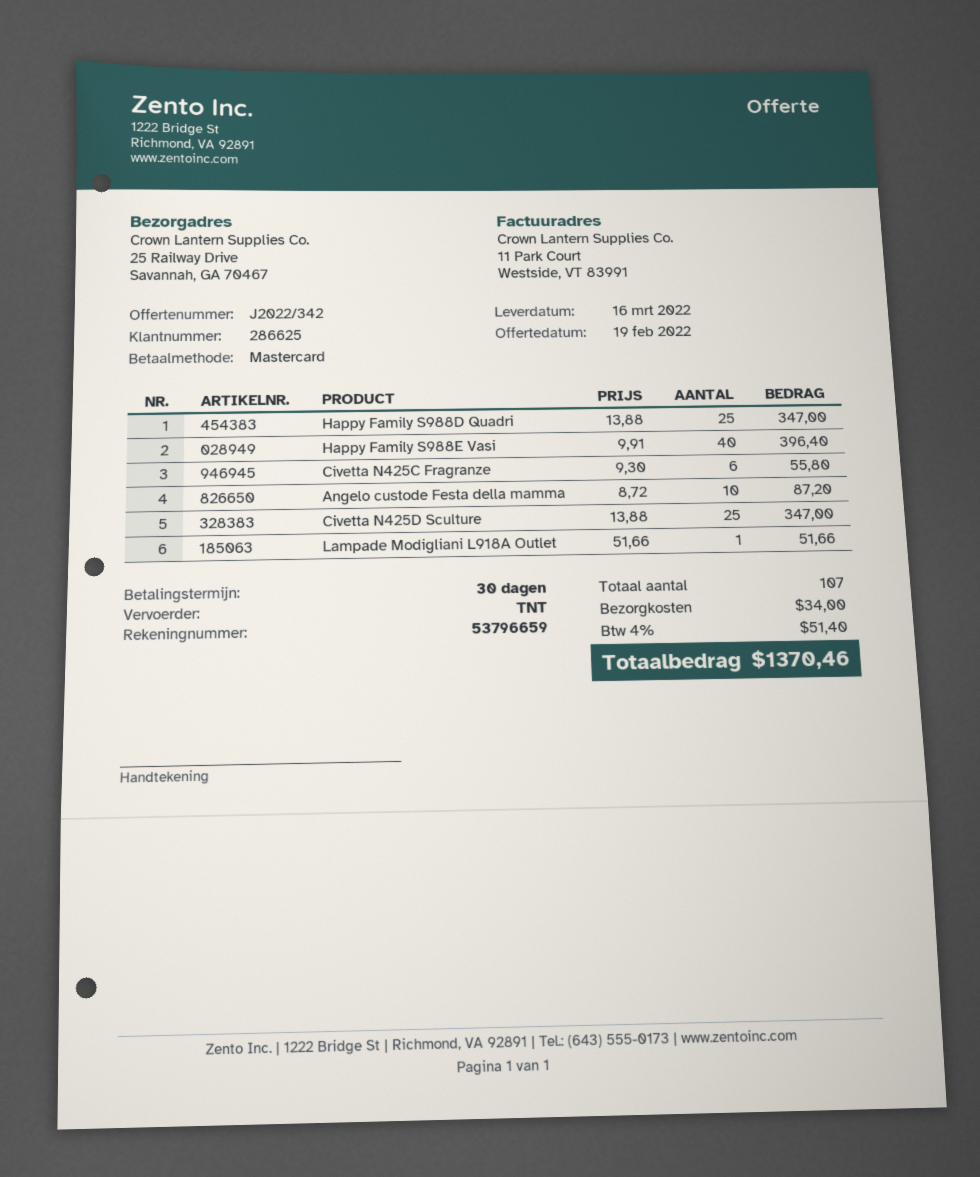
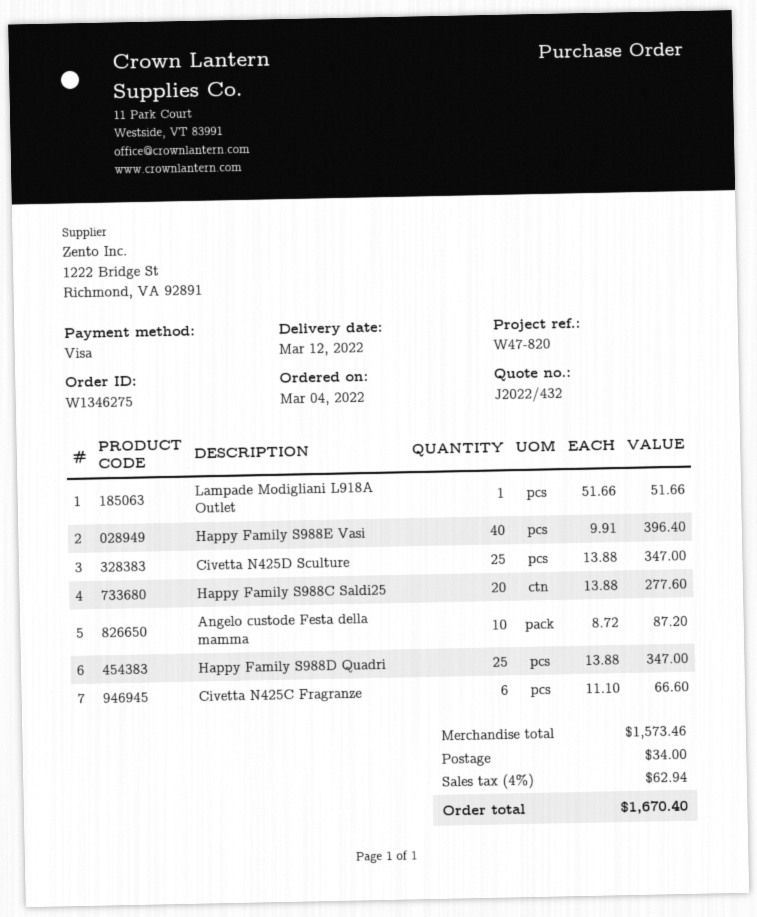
quote number: J2022/342 -> J2022/432
delivery date: 2022-03-16 -> 2022-03-12
payment method: Mastercard -> Visa
Civetta N425C Fragranze: 6 x 9.30 = 55.80 -> 6 x 11.10 = 66.60
Happy Family S988C Saldi25: none -> 20 x 13.88 = 277.60
tax: 4% = 51.40 -> 4% = 62.94
total: 1370.46 -> 1670.40

